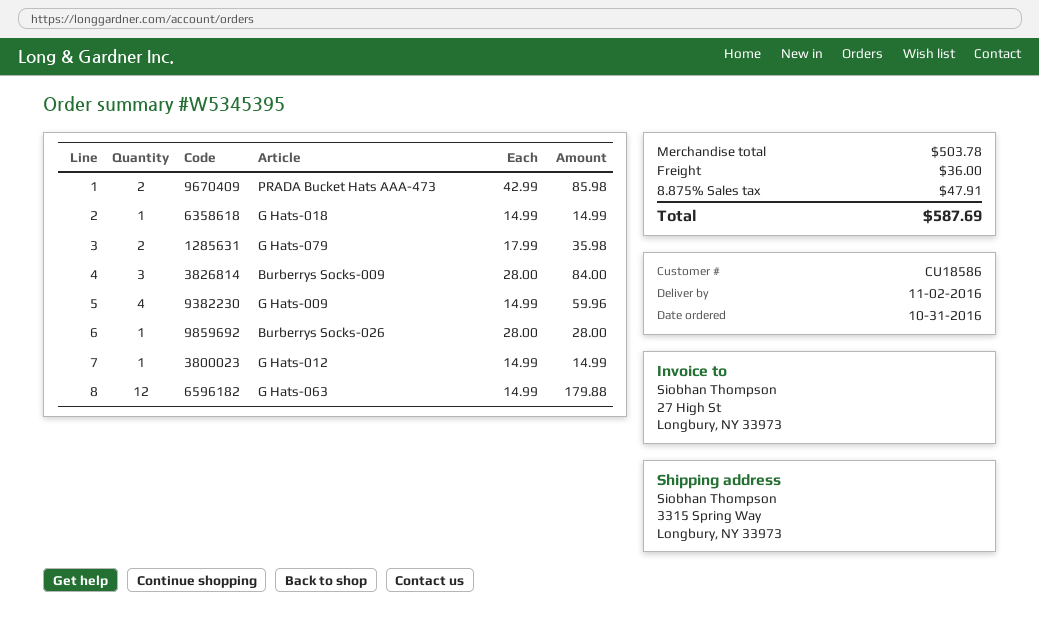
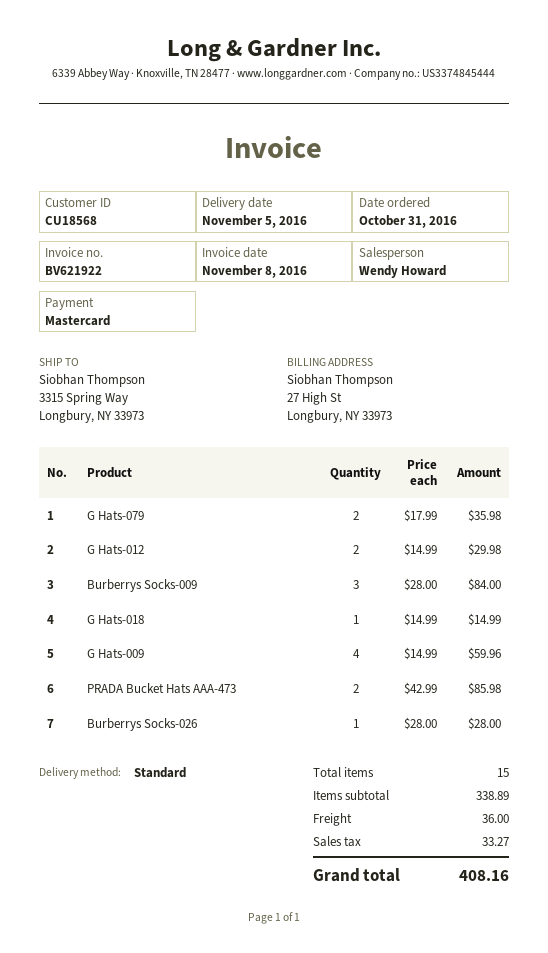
delivery date: 2016-11-02 -> 2016-11-05
customer number: CU18586 -> CU18568
G Hats-012: 1 x 14.99 = 14.99 -> 2 x 14.99 = 29.98
G Hats-063: 12 x 14.99 = 179.88 -> none
subtotal: 503.78 -> 338.89
tax: 47.91 -> 33.27
total: 587.69 -> 408.16

